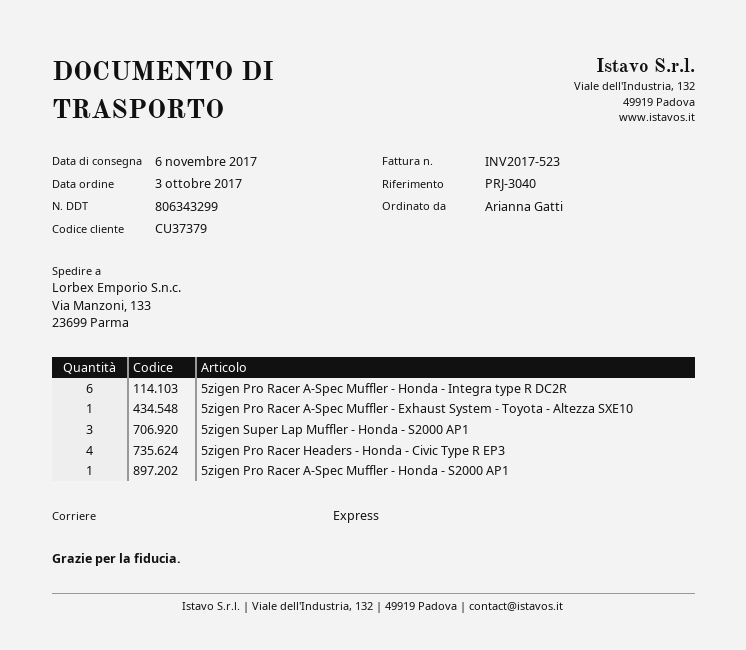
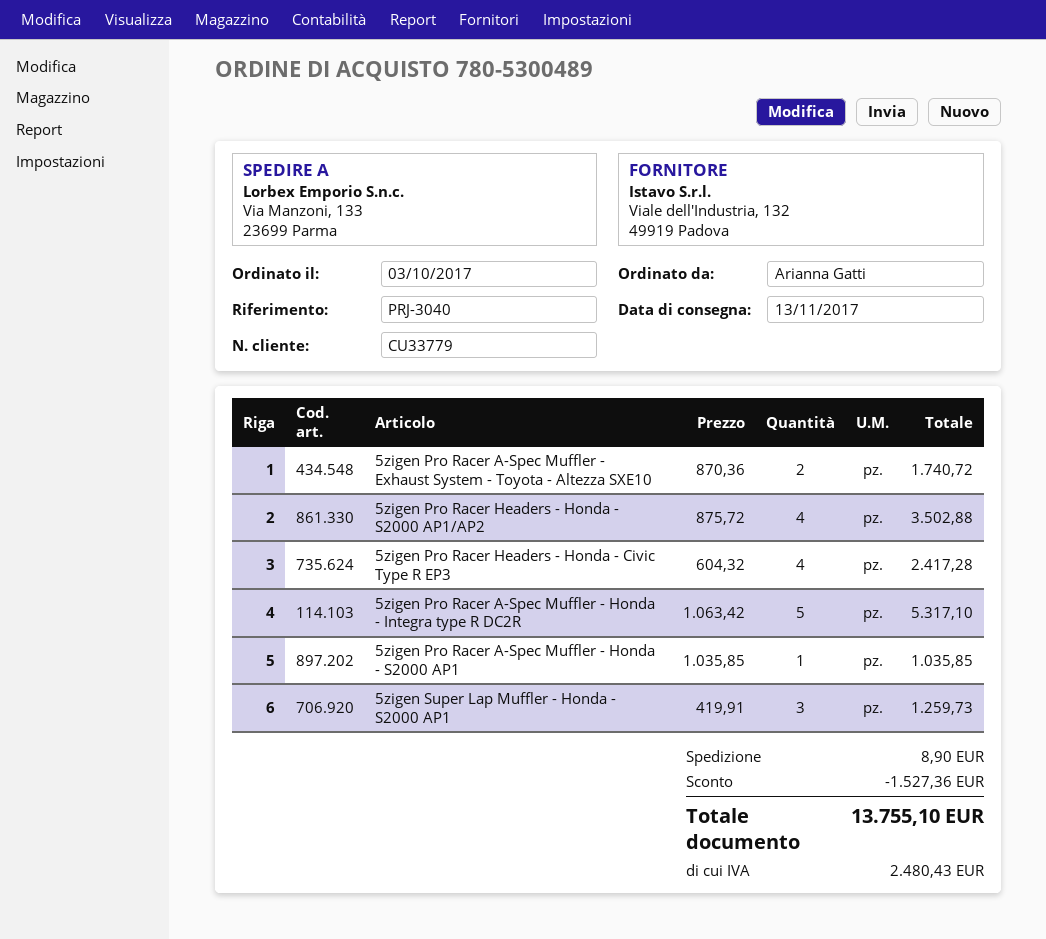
delivery date: 2017-11-06 -> 2017-11-13
customer number: CU37379 -> CU33779
5zigen Pro Racer A-Spec Muffler - Honda - Integra type R DC2R: 6 -> 5
5zigen Pro Racer A-Spec Muffler - Exhaust System - Toyota - Altezza SXE10: 1 -> 2
5zigen Pro Racer Headers - Honda - S2000 AP1/AP2: none -> 4

